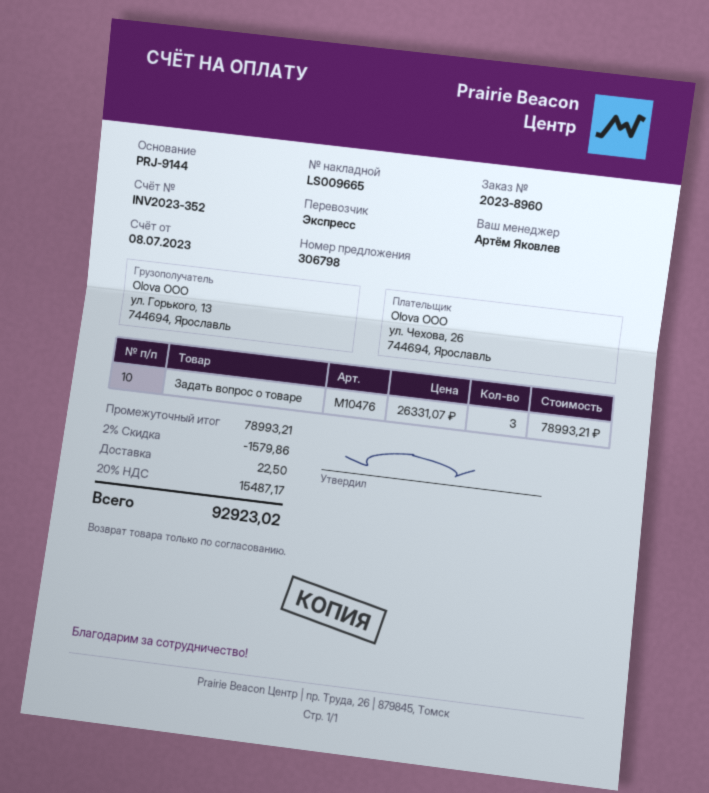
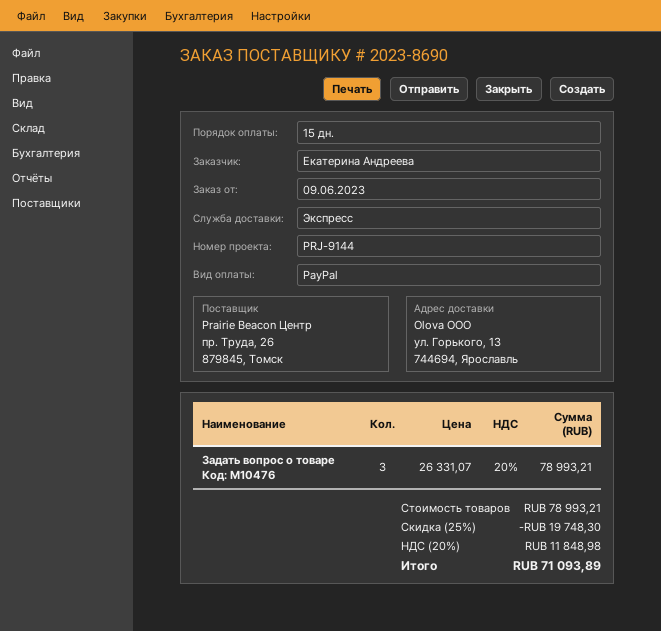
order number: 2023-8960 -> 2023-8690
discount: 2% = 1579.86 -> 25% = 19748.30
shipping: 22.50 -> none
tax: 20% = 15487.17 -> 20% = 11848.98
total: 92923.02 -> 71093.89

